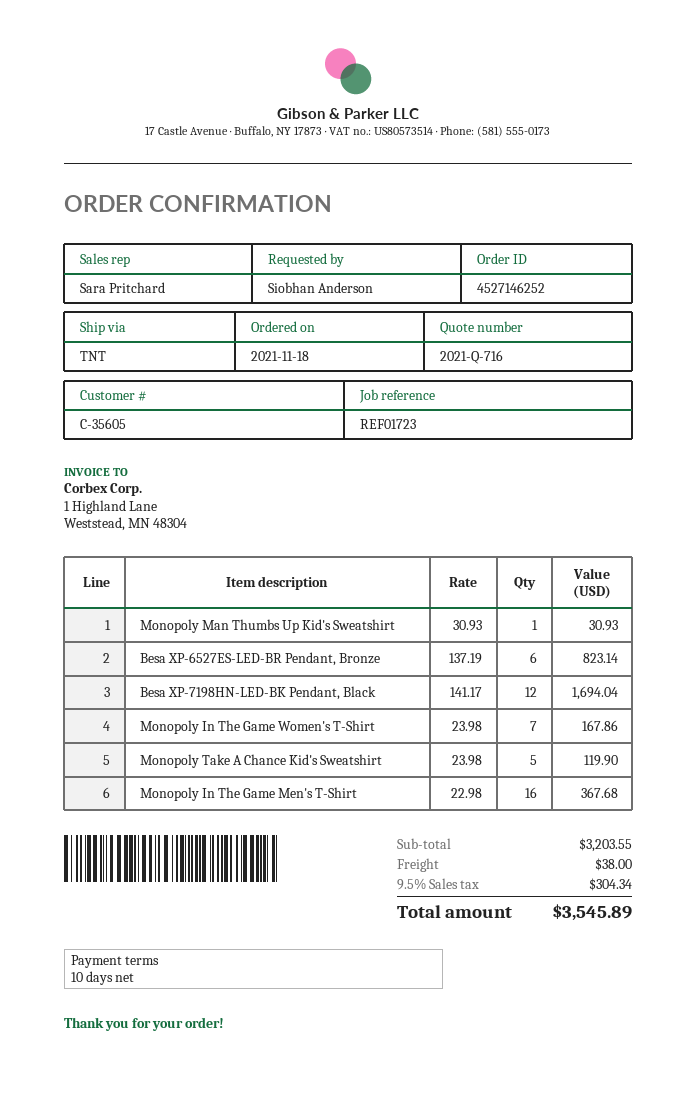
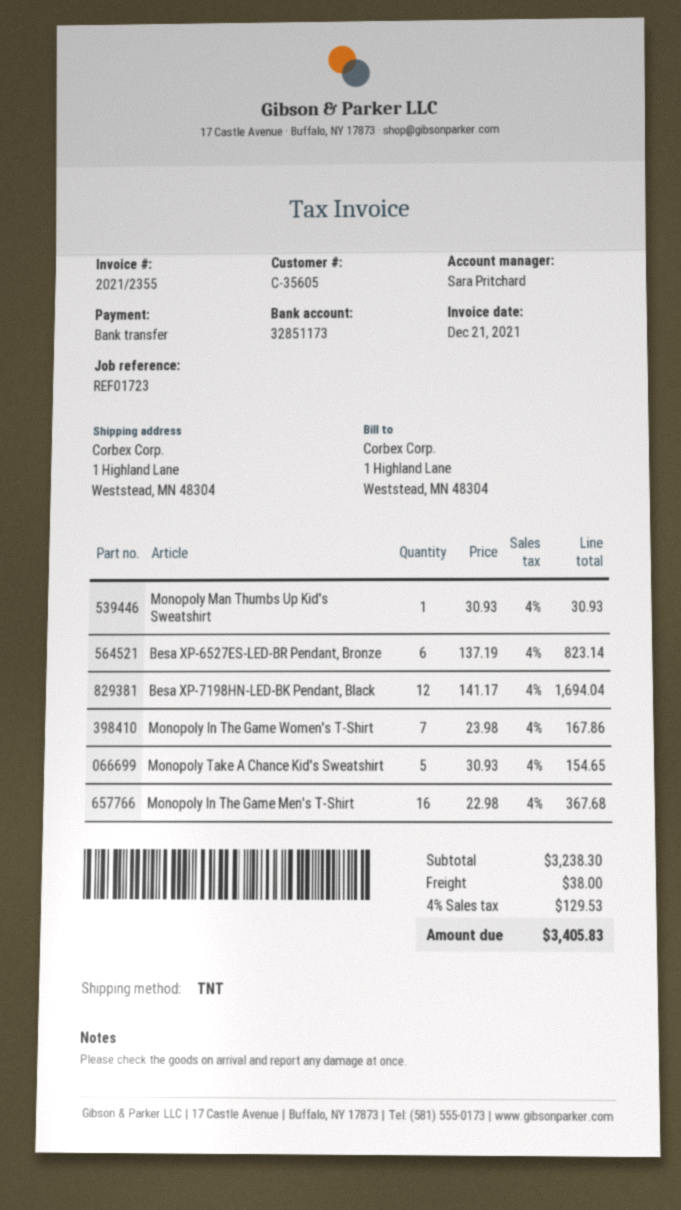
Monopoly Take A Chance Kid's Sweatshirt: 5 x 23.98 = 119.90 -> 5 x 30.93 = 154.65
subtotal: 3203.55 -> 3238.30
tax: 9.5% = 304.34 -> 4% = 129.53
total: 3545.89 -> 3405.83

